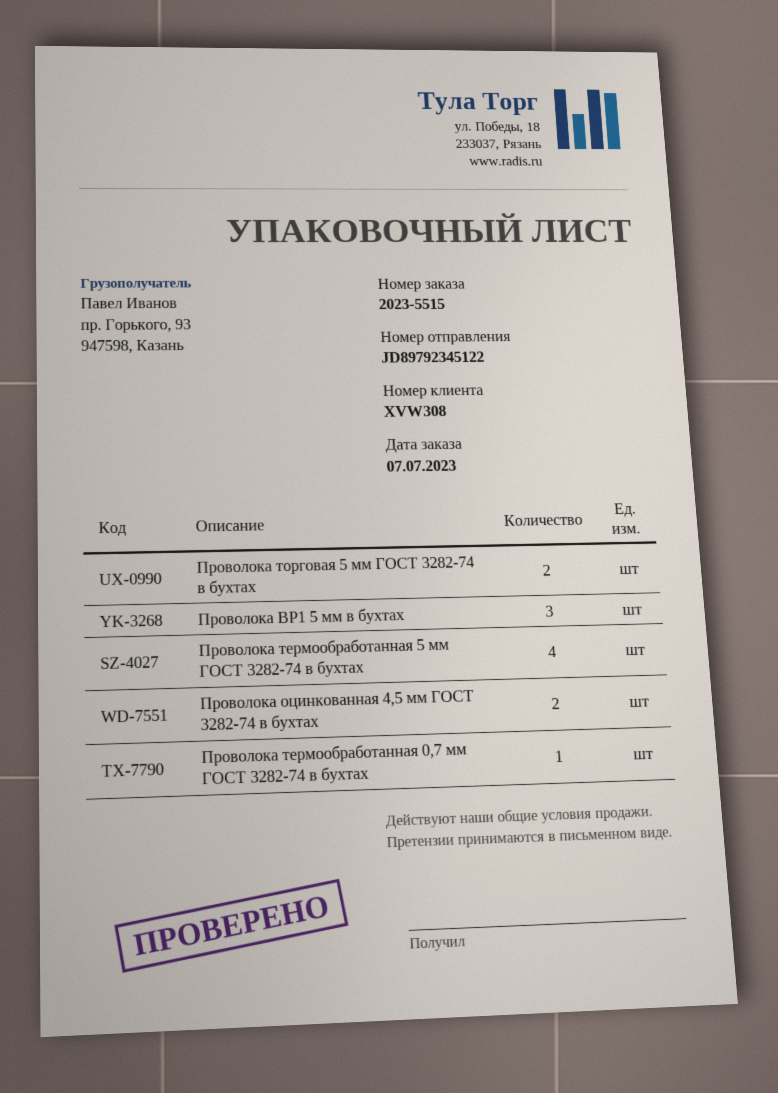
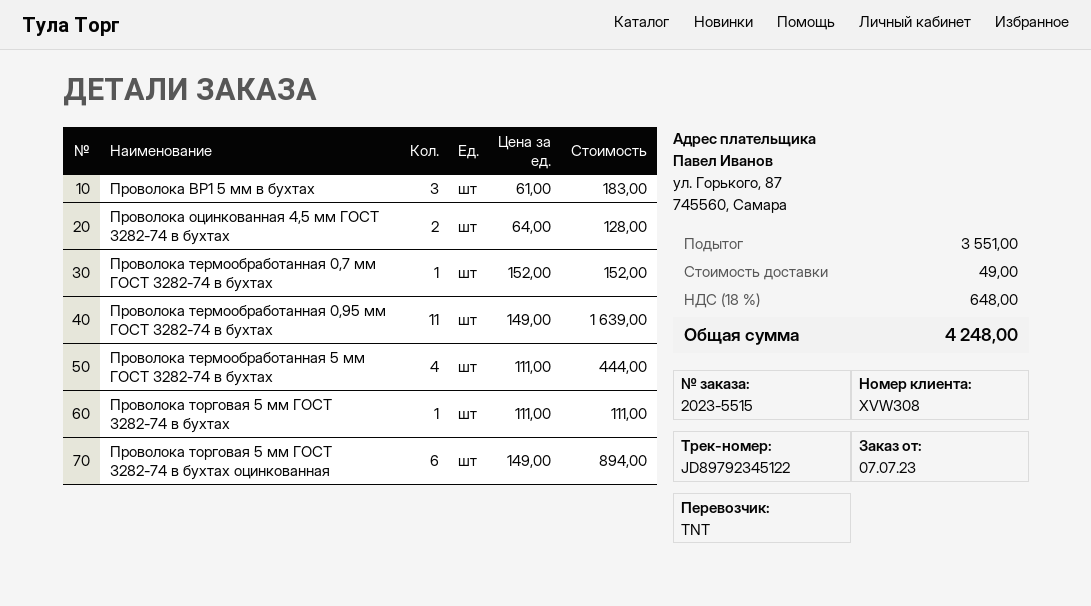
Проволока торговая 5 мм ГОСТ 3282-74 в бухтах: 2 -> 1
Проволока термообработанная 0,95 мм ГОСТ 3282-74 в бухтах: none -> 11
Проволока торговая 5 мм ГОСТ 3282-74 в бухтах оцинкованная: none -> 6

